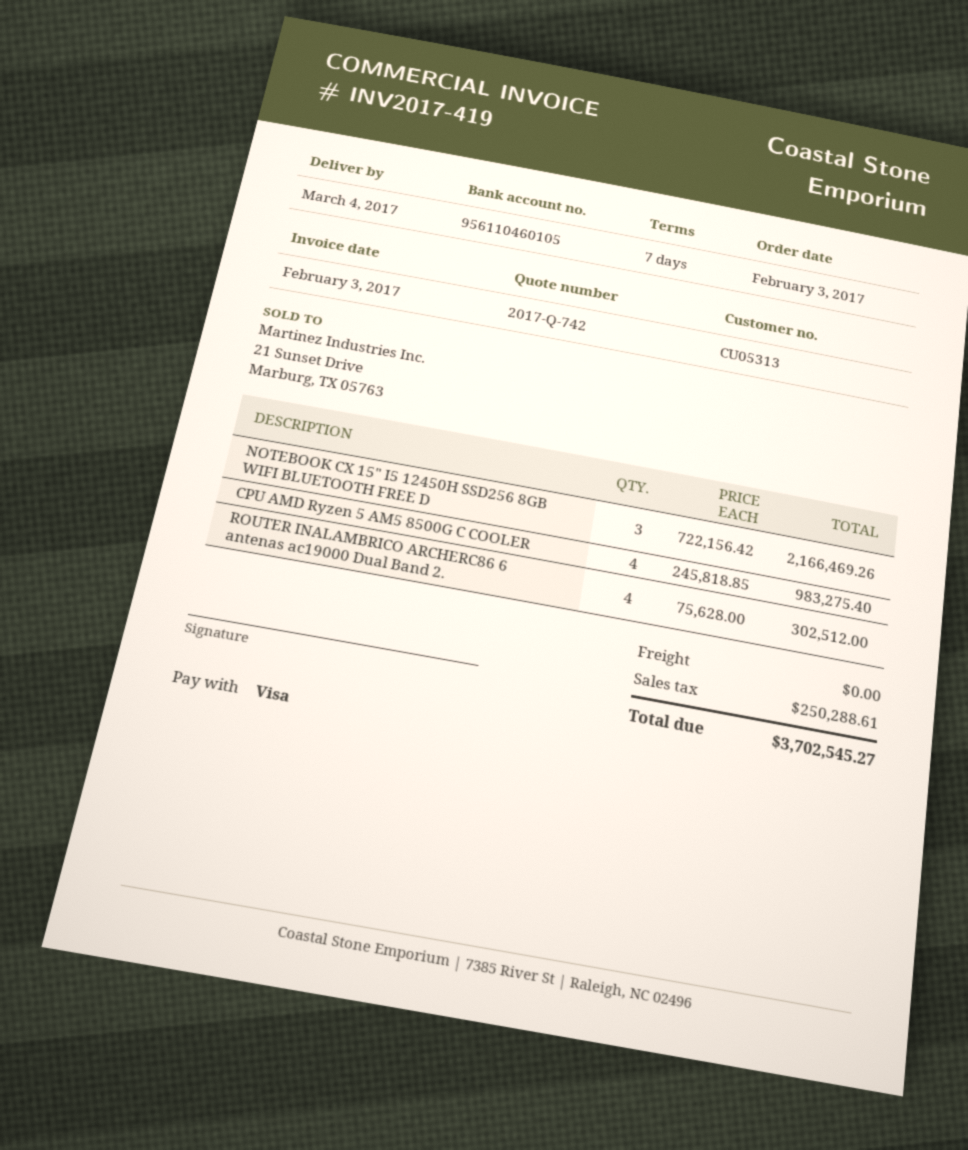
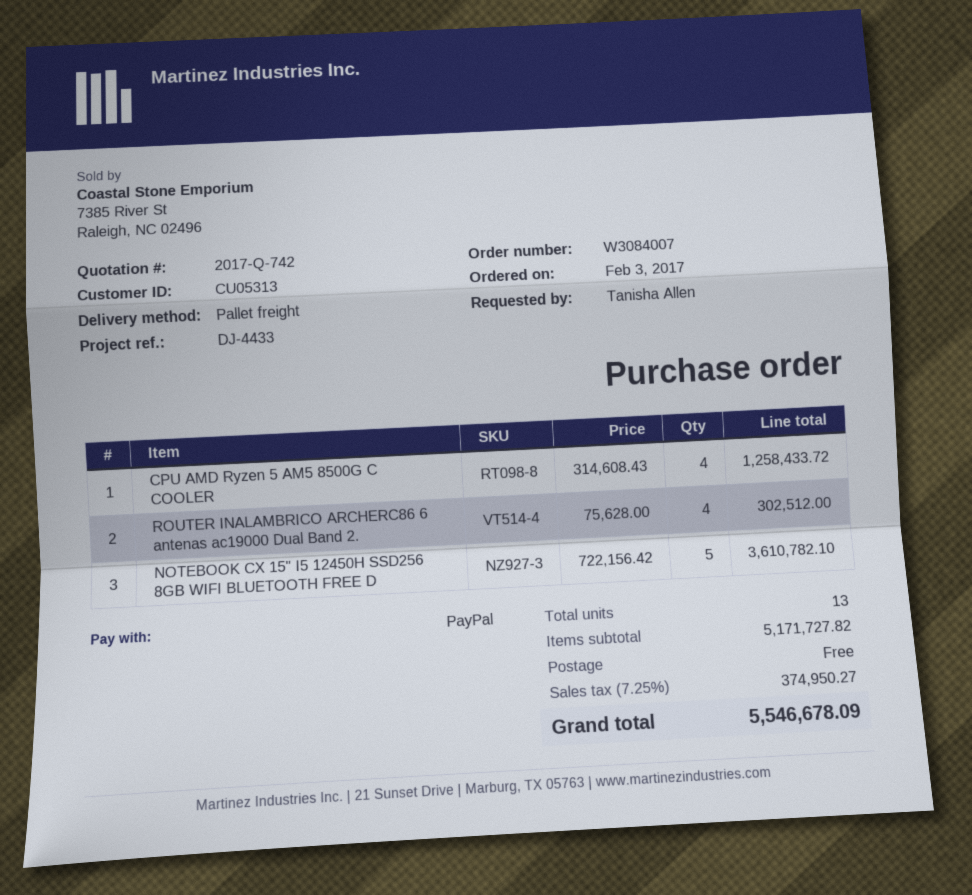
payment method: Visa -> PayPal
NOTEBOOK CX 15" I5 12450H SSD256 8GB WIFI BLUETOOTH FREE D: 3 x 722156.42 = 2166469.26 -> 5 x 722156.42 = 3610782.10
CPU AMD Ryzen 5 AM5 8500G C COOLER: 4 x 245818.85 = 983275.40 -> 4 x 314608.43 = 1258433.72
tax: 250288.61 -> 374950.27
total: 3702545.27 -> 5546678.09

